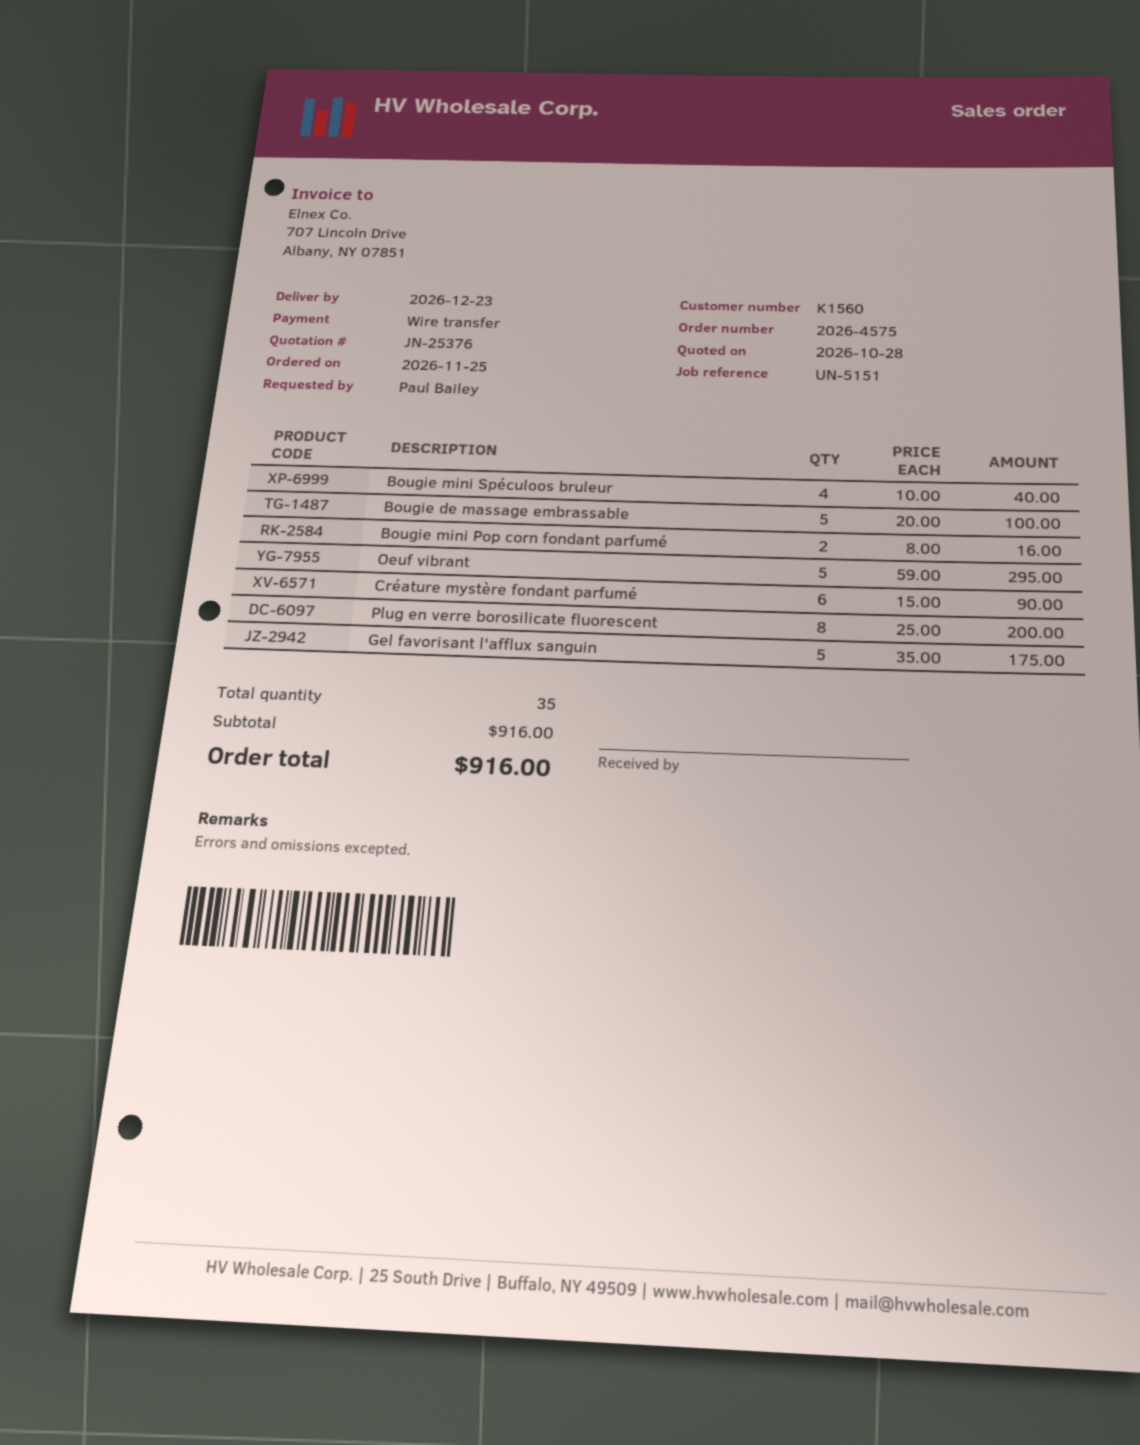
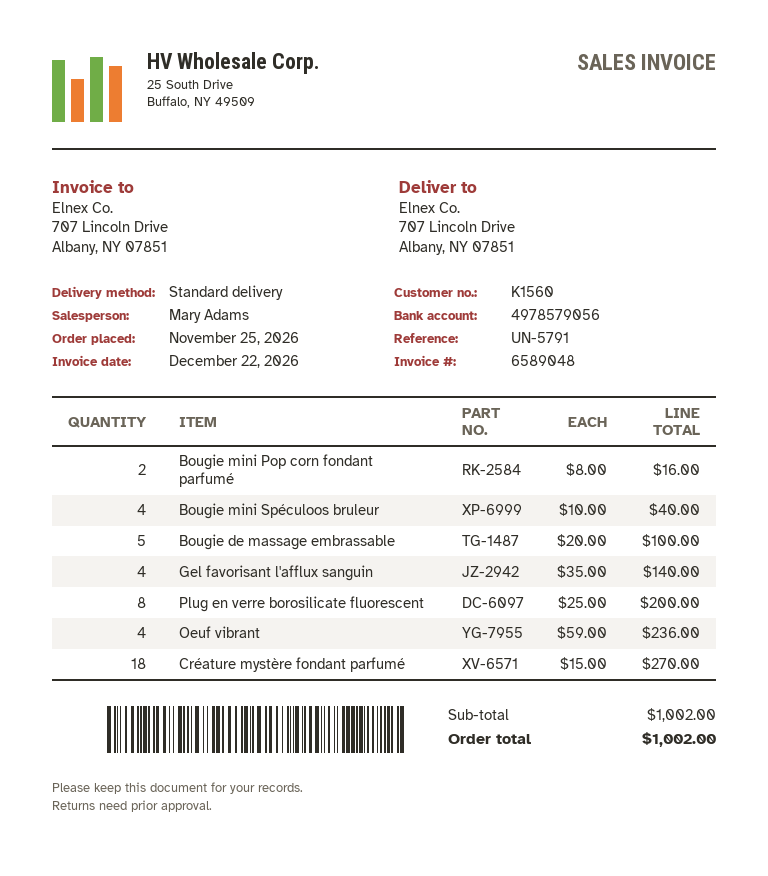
reference: UN-5151 -> UN-5791
Oeuf vibrant: 5 x 59.00 = 295.00 -> 4 x 59.00 = 236.00
Créature mystère fondant parfumé: 6 x 15.00 = 90.00 -> 18 x 15.00 = 270.00
Gel favorisant l'afflux sanguin: 5 x 35.00 = 175.00 -> 4 x 35.00 = 140.00
subtotal: 916.00 -> 1002.00
total: 916.00 -> 1002.00

